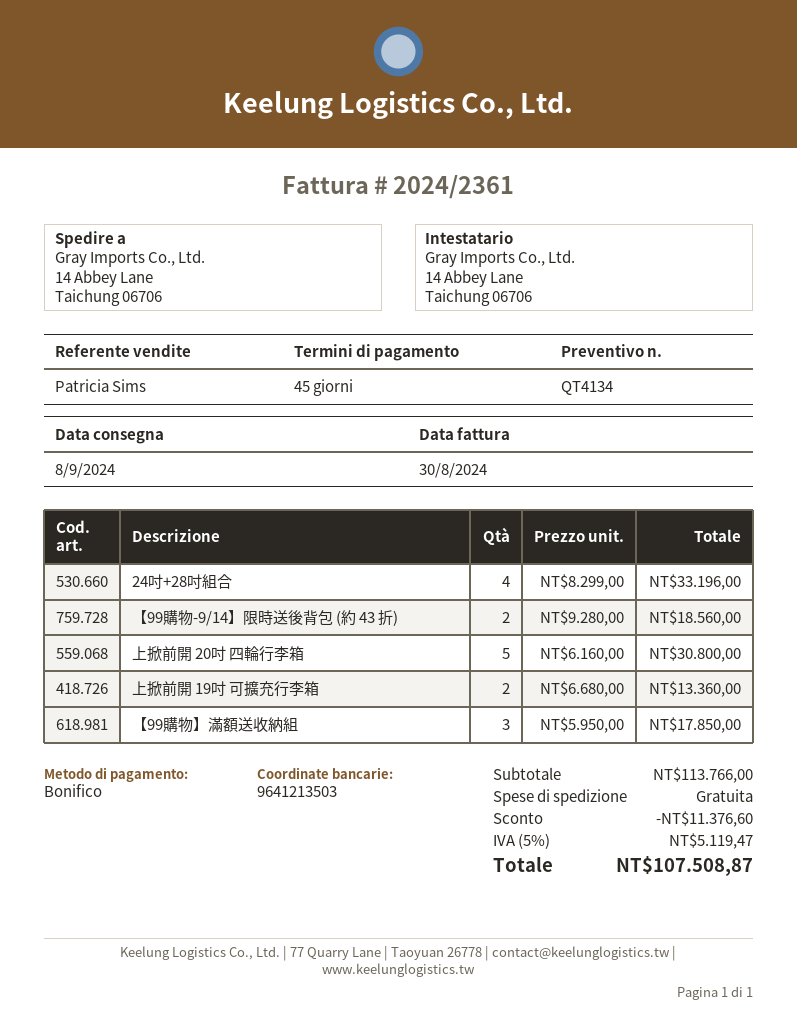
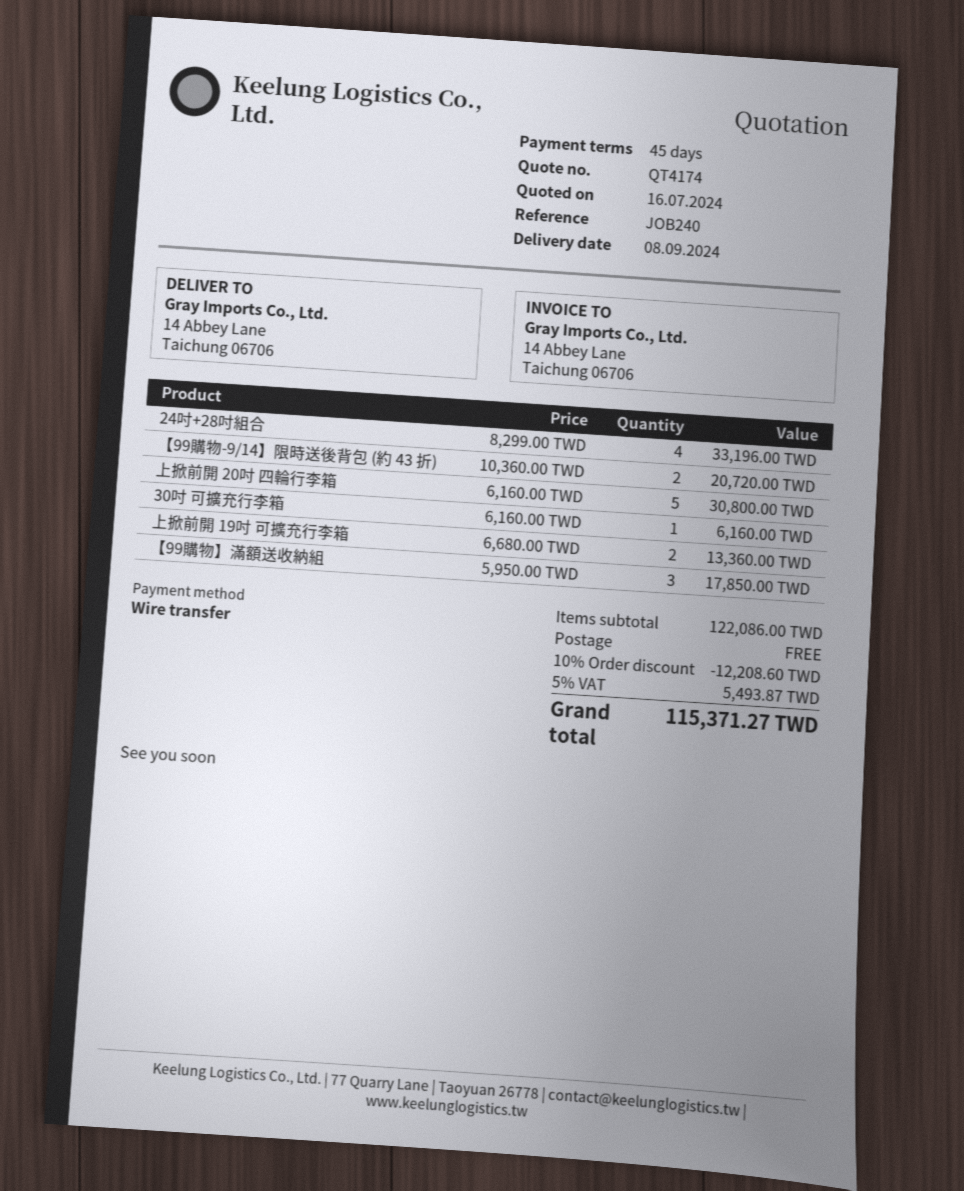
quote number: QT4134 -> QT4174
【99購物-9/14】限時送後背包 (約 43 折): 2 x 9280.00 = 18560.00 -> 2 x 10360.00 = 20720.00
30吋 可擴充行李箱: none -> 1 x 6160.00 = 6160.00
subtotal: 113766.00 -> 122086.00
discount: 11376.60 -> 12208.60
tax: 5% = 5119.47 -> 5% = 5493.87
total: 107508.87 -> 115371.27

